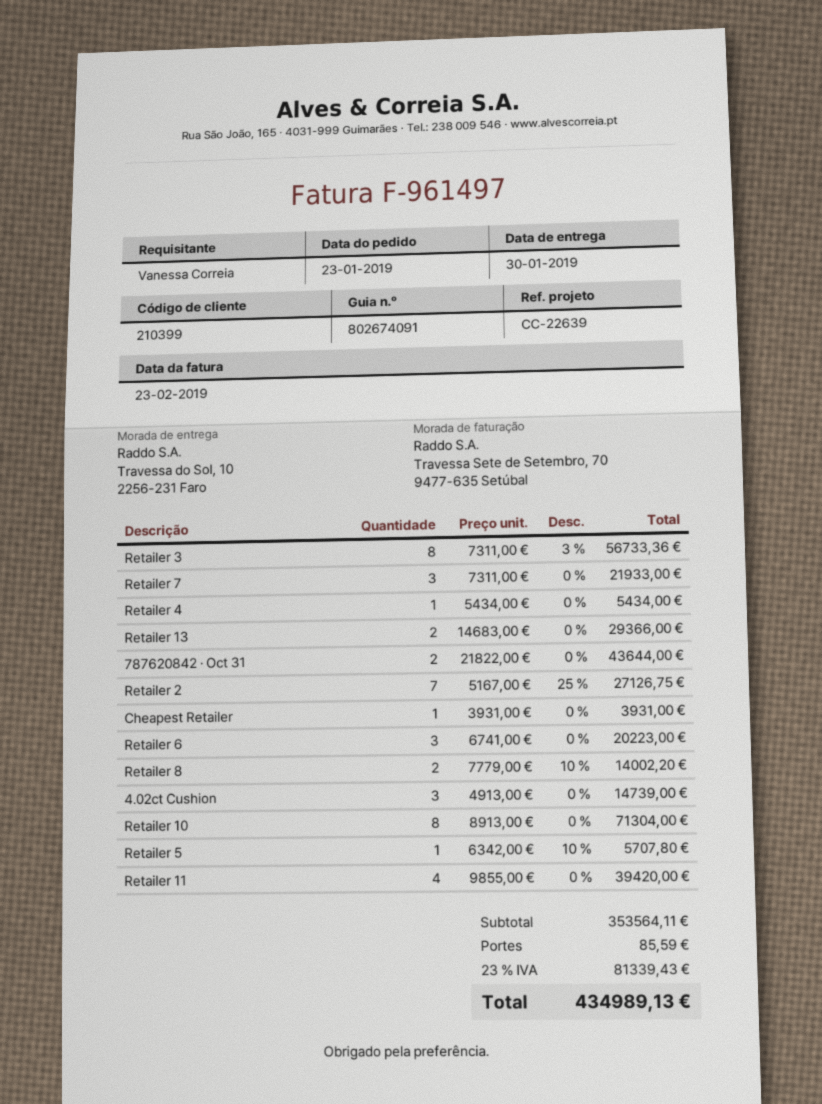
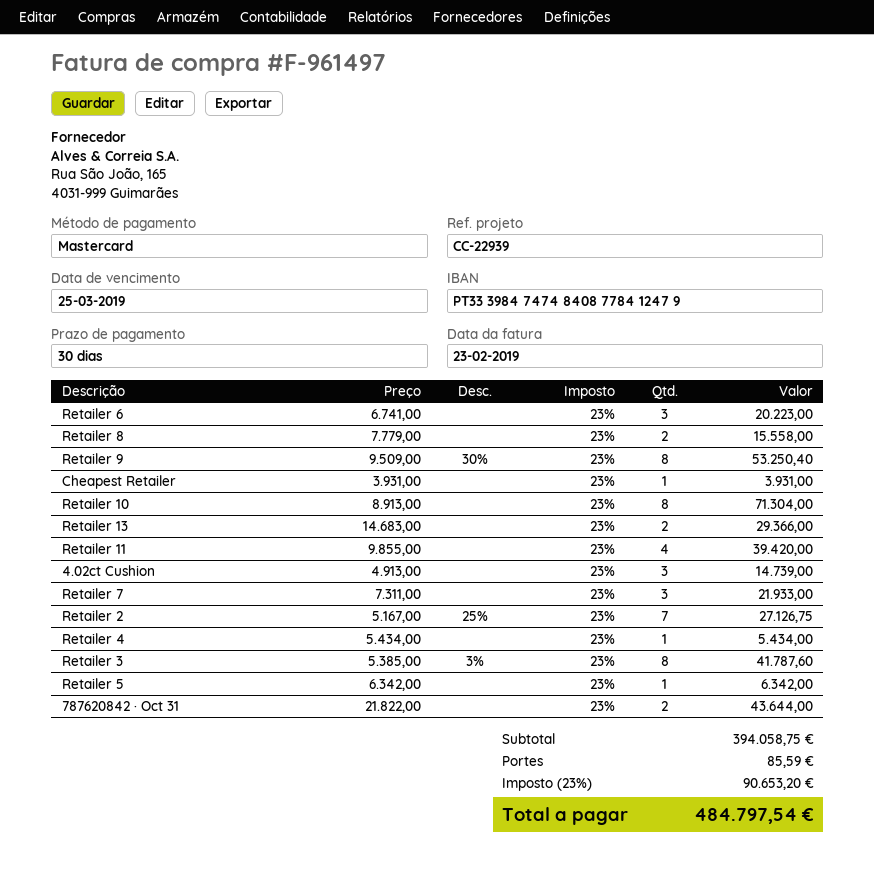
reference: CC-22639 -> CC-22939
Retailer 3: 8 x 7311.00 - 3% = 56733.36 -> 8 x 5385.00 - 3% = 41787.60
Retailer 8: 2 x 7779.00 - 10% = 14002.20 -> 2 x 7779.00 = 15558.00
Retailer 5: 1 x 6342.00 - 10% = 5707.80 -> 1 x 6342.00 = 6342.00
Retailer 9: none -> 8 x 9509.00 - 30% = 53250.40
subtotal: 353564.11 -> 394058.75
tax: 23% = 81339.43 -> 23% = 90653.20
total: 434989.13 -> 484797.54

